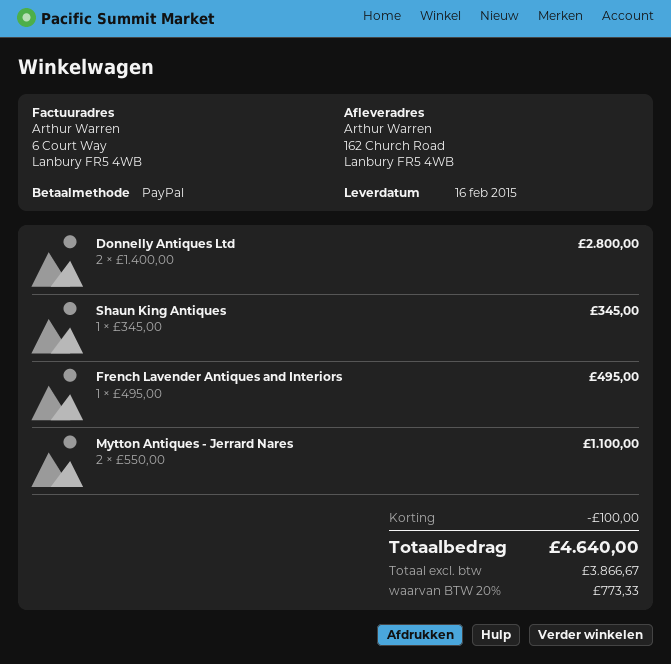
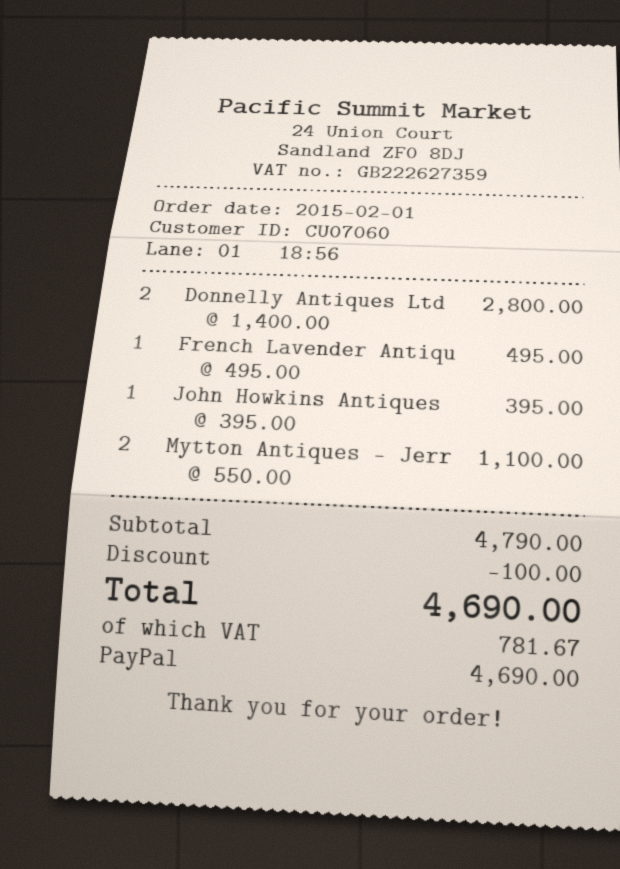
Shaun King Antiques: 1 x 345.00 = 345.00 -> none
John Howkins Antiques: none -> 1 x 395.00 = 395.00
tax: 773.33 -> 781.67
total: 4640.00 -> 4690.00

